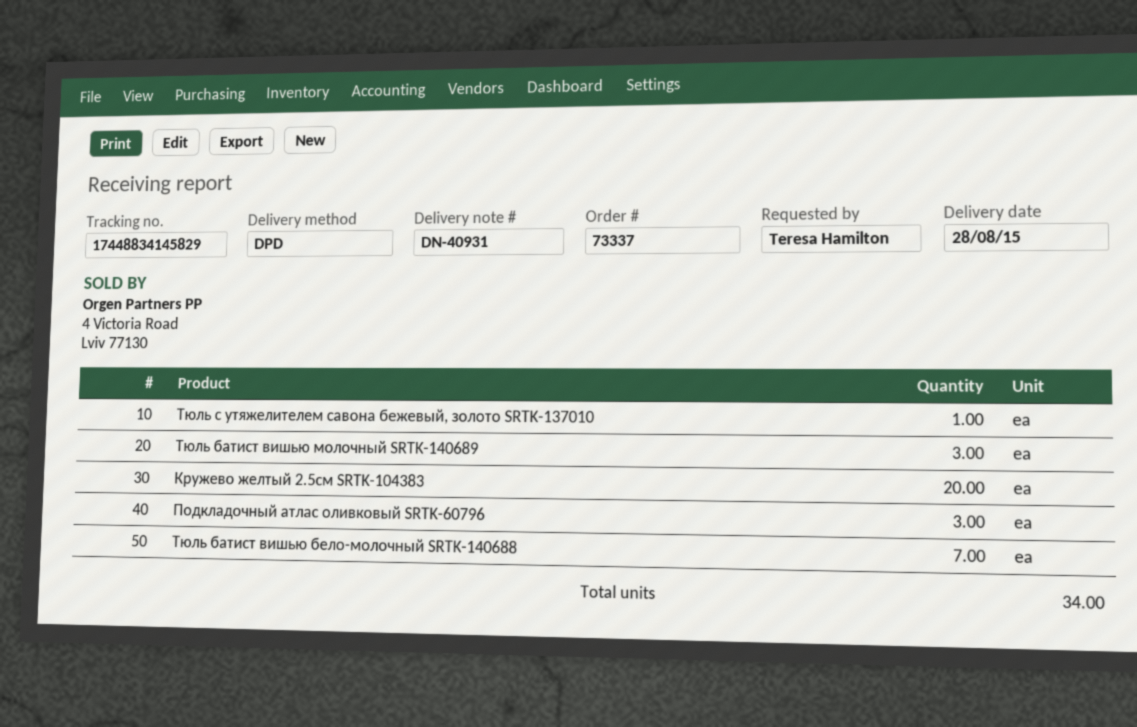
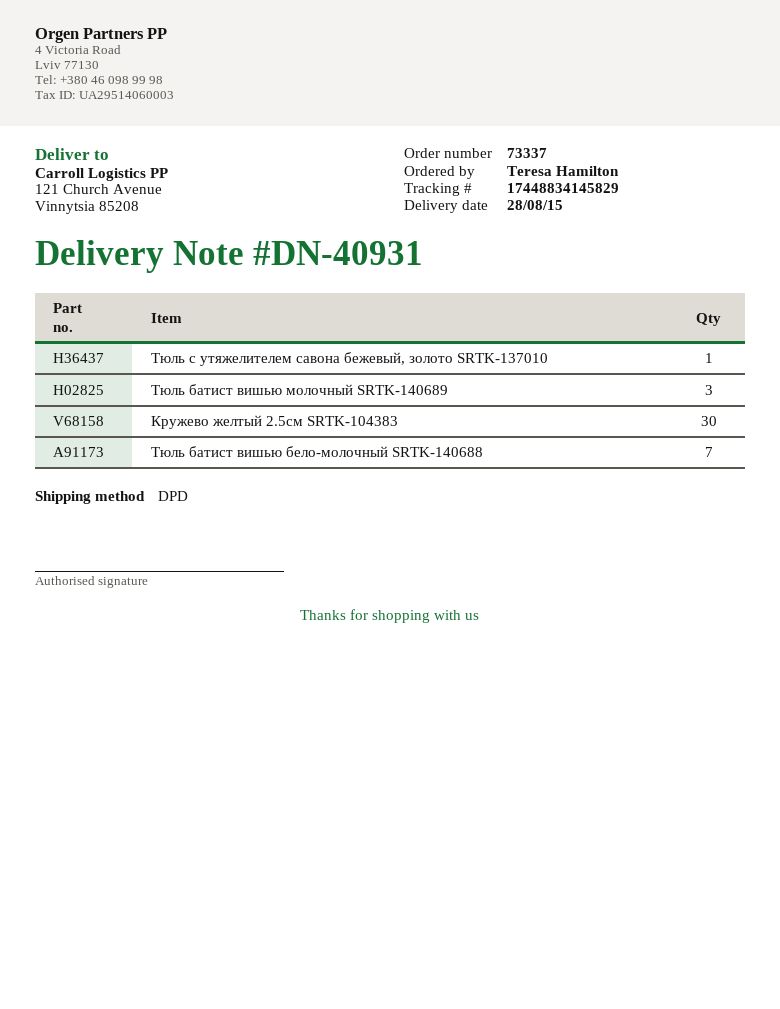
Кружево желтый 2.5см SRTK-104383: 20 -> 30
Подкладочный атлас оливковый SRTK-60796: 3 -> none

